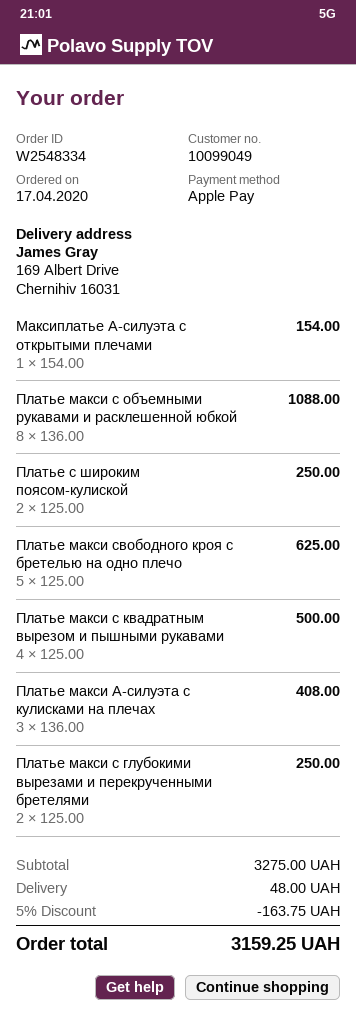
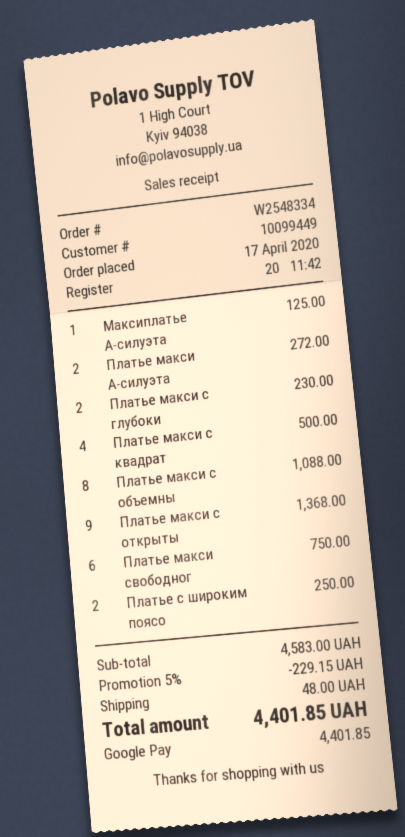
customer number: 10099049 -> 10099449
payment method: Apple Pay -> Google Pay
Максиплатье А-силуэта с открытыми плечами: 1 for 154.00 -> 1 for 125.00
Платье макси свободного кроя с бретелью на одно плечо: 5 for 625.00 -> 6 for 750.00
Платье макси А-силуэта с кулисками на плечах: 3 for 408.00 -> 2 for 272.00
Платье макси с глубокими вырезами и перекрученными бретелями: 2 for 250.00 -> 2 for 230.00
Платье макси с открыты: none -> 9 for 1368.00
subtotal: 3275.00 -> 4583.00
discount: 5% = 163.75 -> 5% = 229.15
total: 3159.25 -> 4401.85

